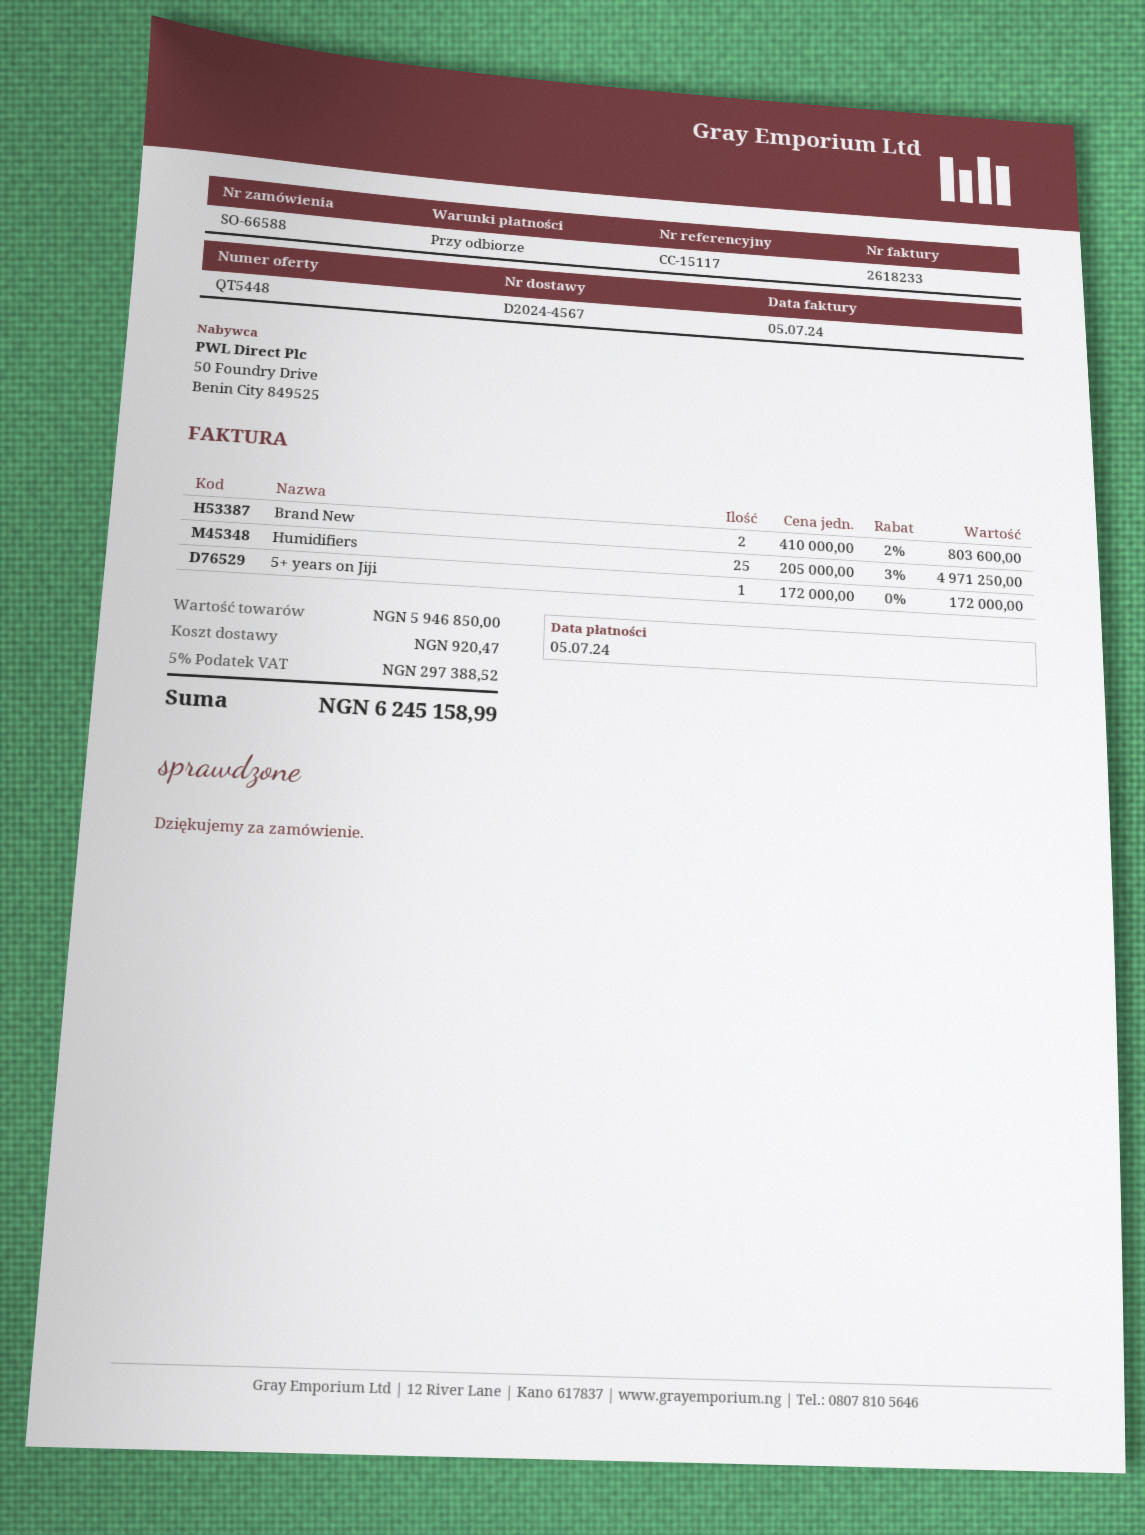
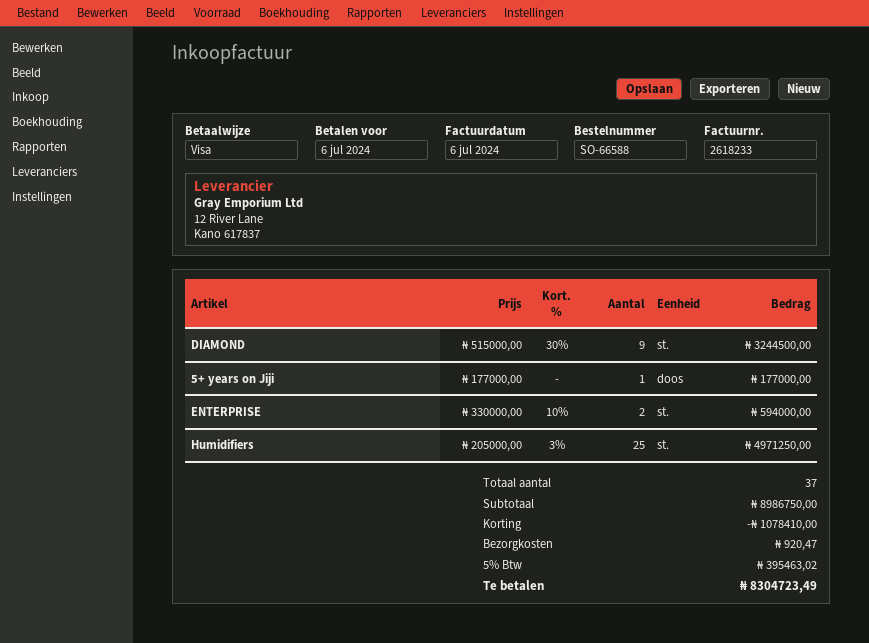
invoice date: 2024-07-05 -> 2024-07-06
due date: 2024-07-05 -> 2024-07-06
Brand New: 2 x 410000.00 - 2% = 803600.00 -> none
5+ years on Jiji: 1 x 172000.00 = 172000.00 -> 1 x 177000.00 = 177000.00
DIAMOND: none -> 9 x 515000.00 - 30% = 3244500.00
ENTERPRISE: none -> 2 x 330000.00 - 10% = 594000.00
subtotal: 5946850.00 -> 8986750.00
discount: none -> 1078410.00
tax: 5% = 297388.52 -> 5% = 395463.02
total: 6245158.99 -> 8304723.49

